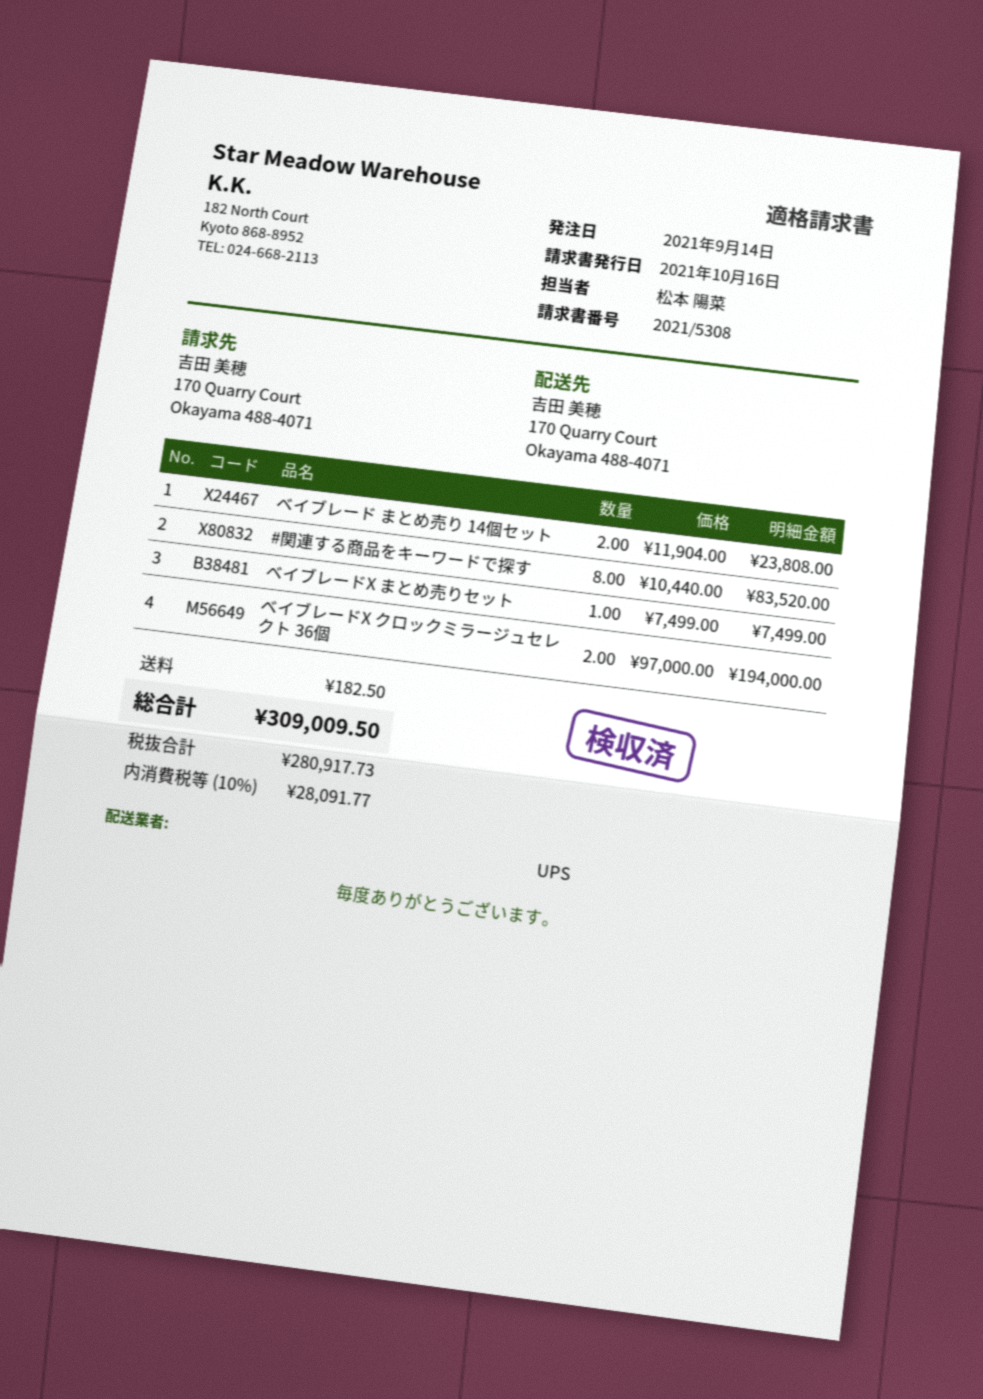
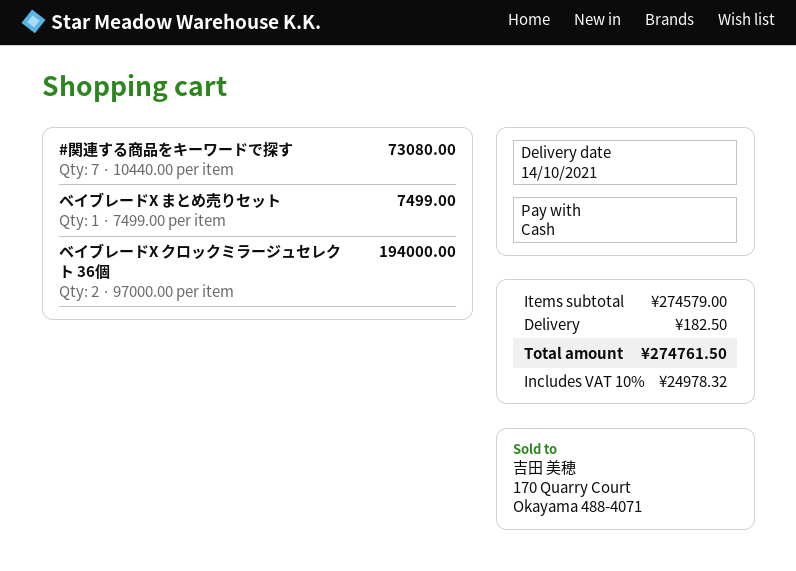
ベイブレード まとめ売り 14個セット: 2 x 11904.00 = 23808.00 -> none
#関連する商品をキーワードで探す: 8 x 10440.00 = 83520.00 -> 7 x 10440.00 = 73080.00
tax: 10% = 28091.77 -> 10% = 24978.32
total: 309009.50 -> 274761.50

